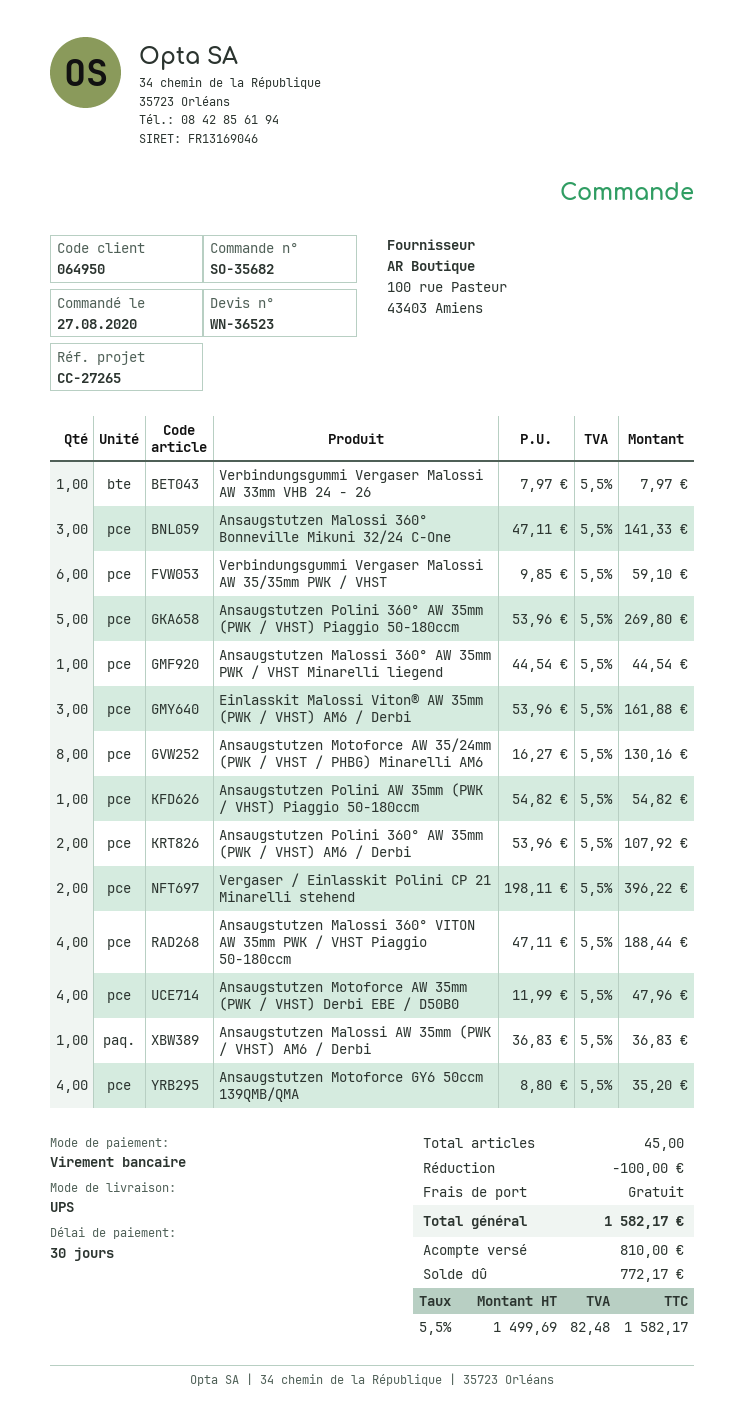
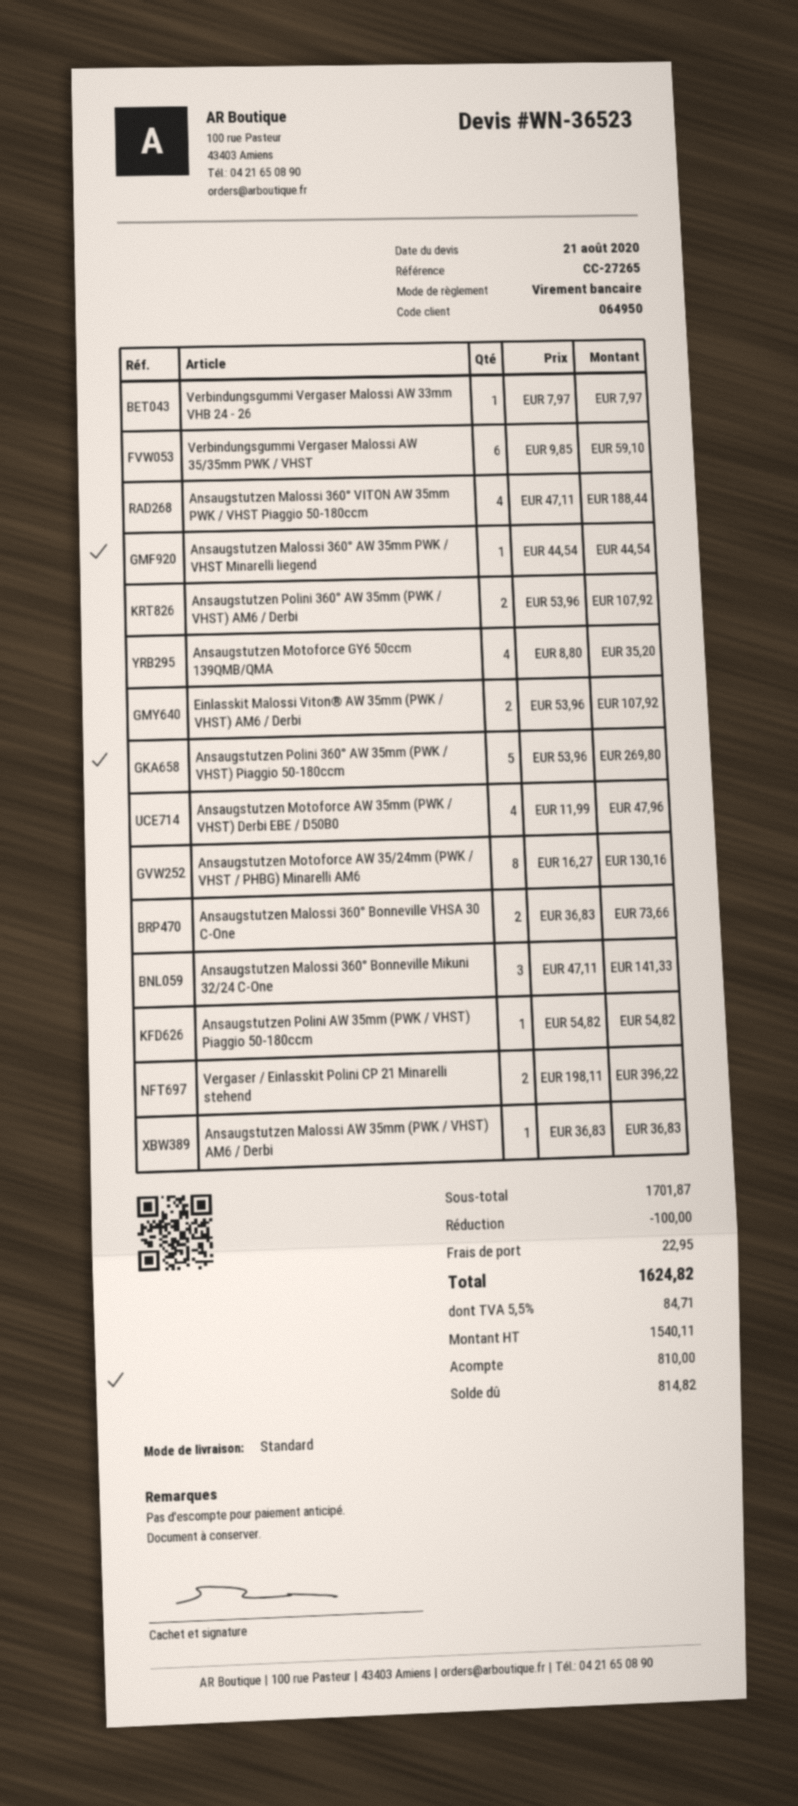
shipping method: UPS -> standard
Einlasskit Malossi Viton® AW 35mm (PWK / VHST) AM6 / Derbi: 3 x 53.96 = 161.88 -> 2 x 53.96 = 107.92
Ansaugstutzen Malossi 360° Bonneville VHSA 30 C-One: none -> 2 x 36.83 = 73.66
shipping: 0.00 -> 22.95
net: 1499.69 -> 1540.11
tax: 5.5% = 82.48 -> 5.5% = 84.71
total: 1582.17 -> 1624.82
balance: 772.17 -> 814.82

